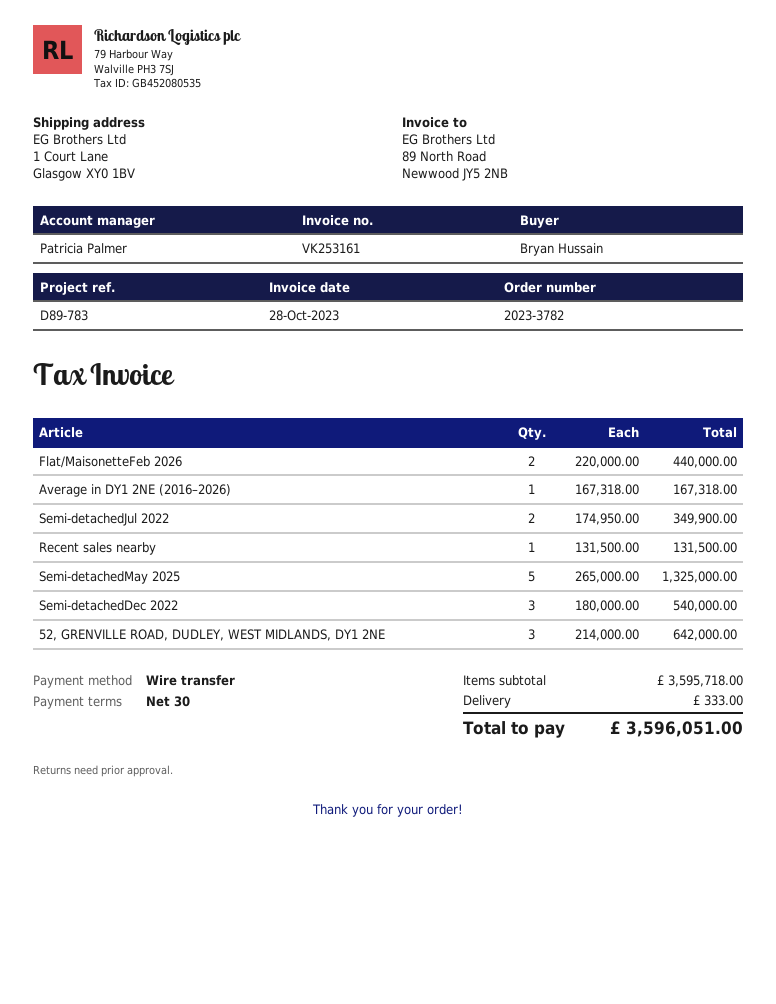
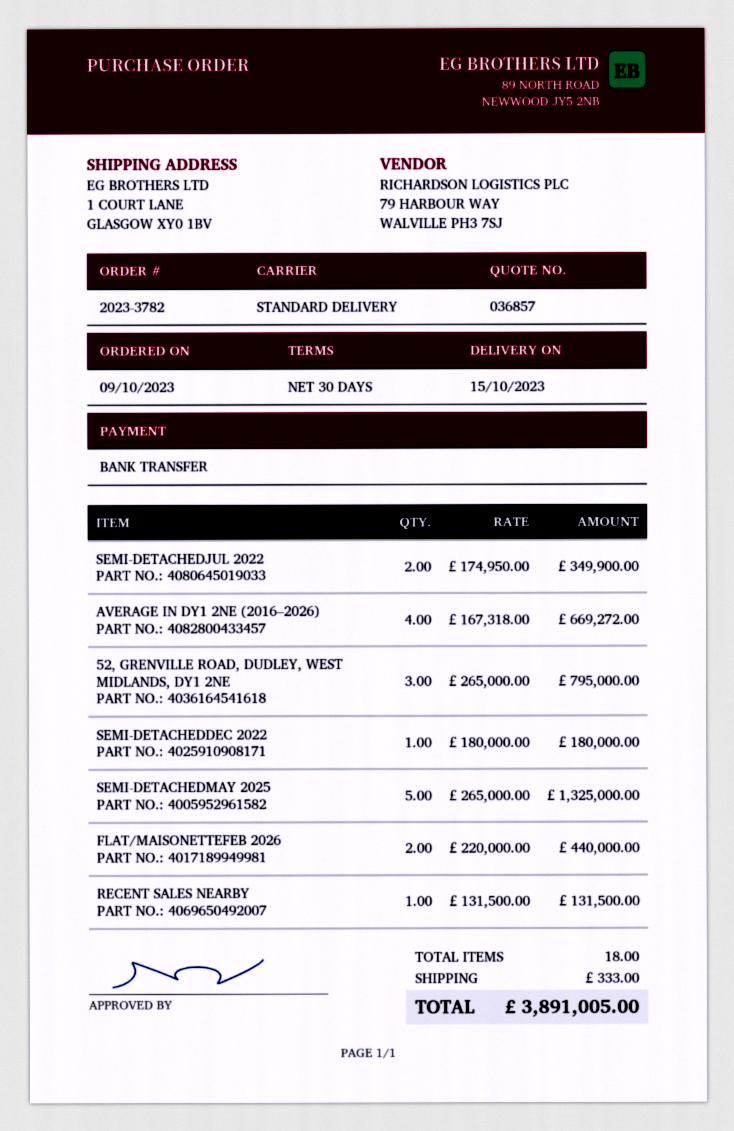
Average in DY1 2NE (2016–2026): 1 x 167318.00 = 167318.00 -> 4 x 167318.00 = 669272.00
Semi-detachedDec 2022: 3 x 180000.00 = 540000.00 -> 1 x 180000.00 = 180000.00
52, GRENVILLE ROAD, DUDLEY, WEST MIDLANDS, DY1 2NE: 3 x 214000.00 = 642000.00 -> 3 x 265000.00 = 795000.00
total: 3596051.00 -> 3891005.00

